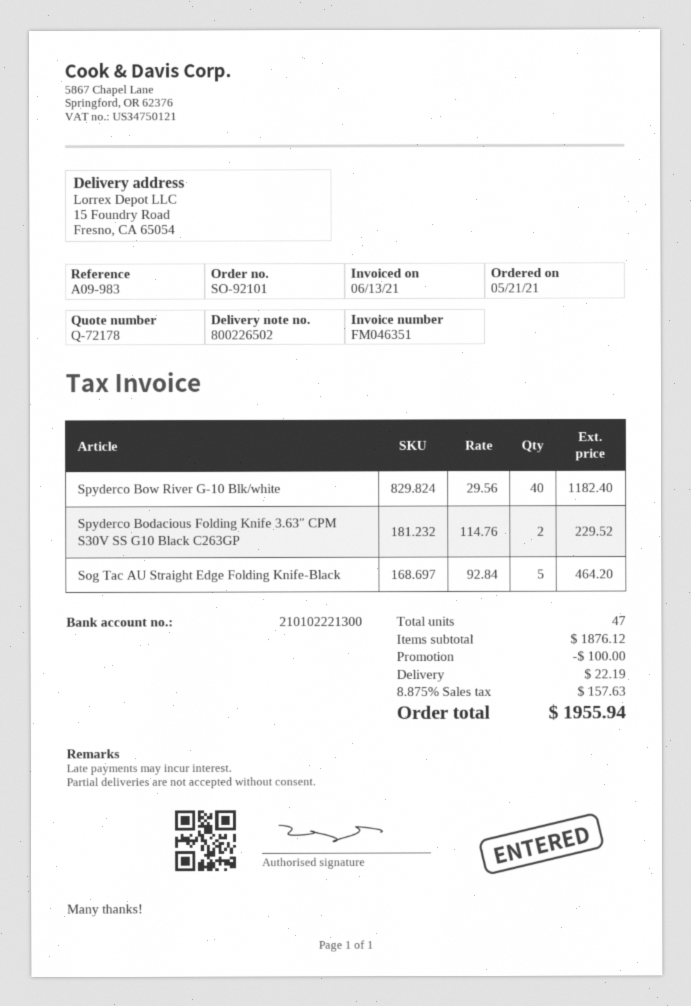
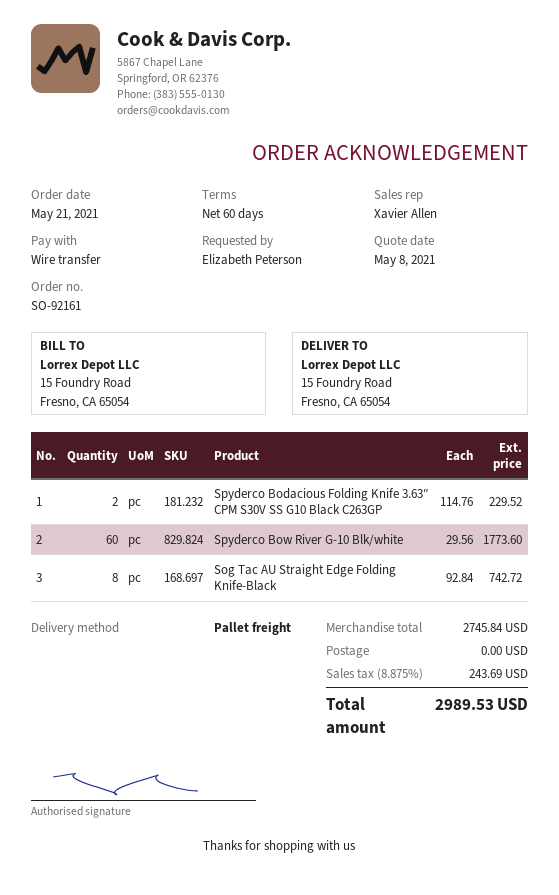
order number: SO-92101 -> SO-92161
Spyderco Bow River G-10 Blk/white: 40 x 29.56 = 1182.40 -> 60 x 29.56 = 1773.60
Sog Tac AU Straight Edge Folding Knife-Black: 5 x 92.84 = 464.20 -> 8 x 92.84 = 742.72
subtotal: 1876.12 -> 2745.84
discount: 100.00 -> none
shipping: 22.19 -> 0.00
tax: 8.875% = 157.63 -> 8.875% = 243.69
total: 1955.94 -> 2989.53

